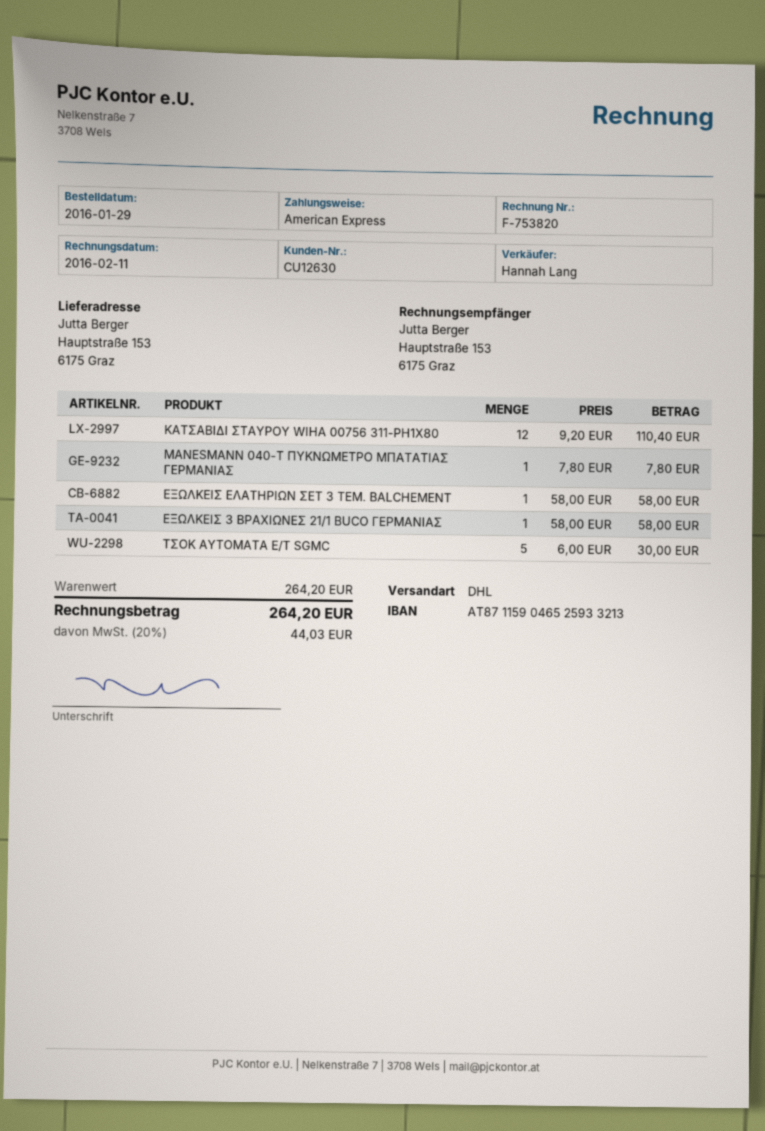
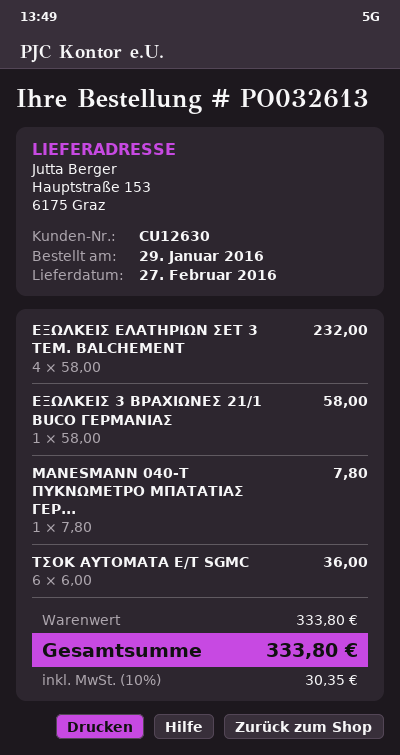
ΚΑΤΣΑΒΙΔΙ ΣΤΑΥΡΟΥ WIHA 00756 311-PH1X80: 12 x 9.20 = 110.40 -> none
ΕΞΩΛΚΕΙΣ ΕΛΑΤΗΡΙΩΝ ΣΕΤ 3 ΤΕΜ. BALCHEMENT: 1 x 58.00 = 58.00 -> 4 x 58.00 = 232.00
ΤΣΟΚ ΑΥΤΟΜΑΤΑ Ε/T SGMC: 5 x 6.00 = 30.00 -> 6 x 6.00 = 36.00
subtotal: 264.20 -> 333.80
tax: 20% = 44.03 -> 10% = 30.35
total: 264.20 -> 333.80

